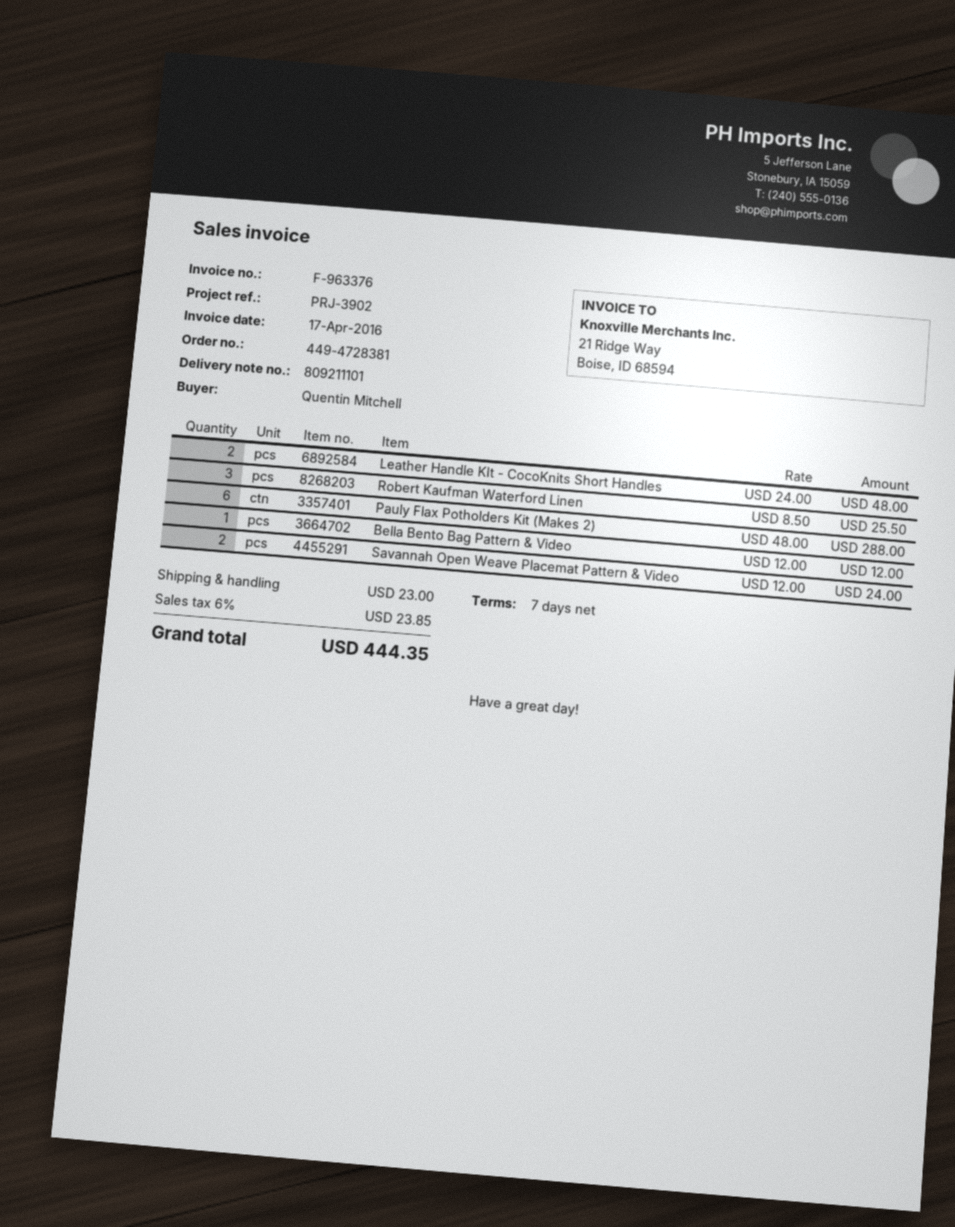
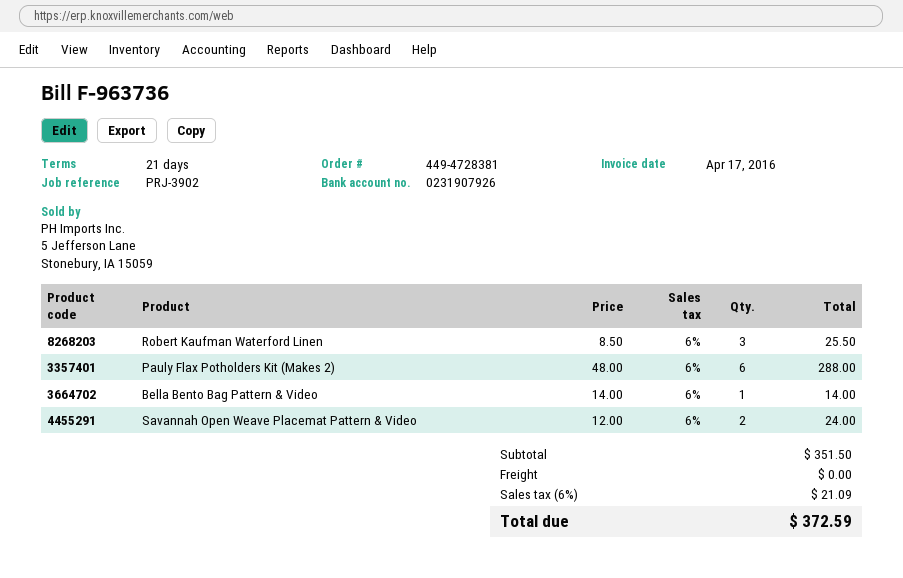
invoice number: F-963376 -> F-963736
payment terms: 7 days -> 21 days
Leather Handle KIt - CocoKnits Short Handles: 2 x 24.00 = 48.00 -> none
Bella Bento Bag Pattern & Video: 1 x 12.00 = 12.00 -> 1 x 14.00 = 14.00
shipping: 23.00 -> 0.00
tax: 6% = 23.85 -> 6% = 21.09
total: 444.35 -> 372.59

